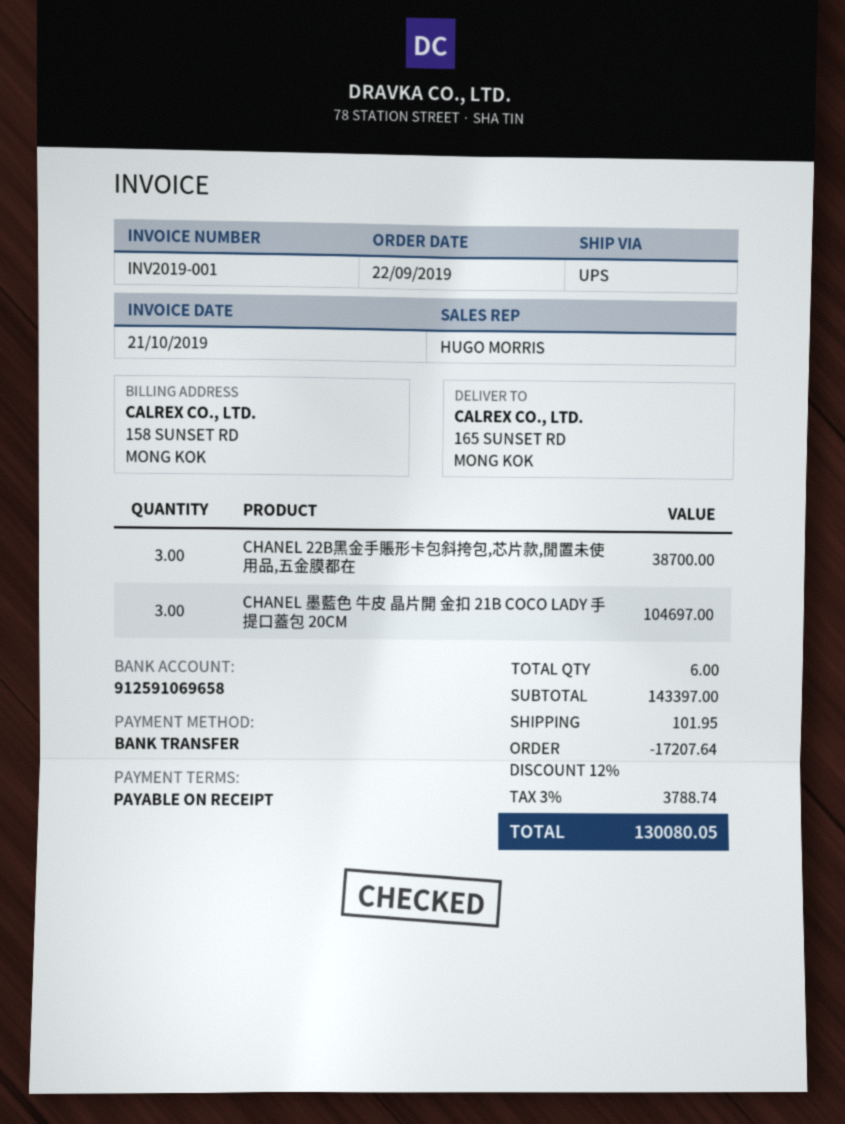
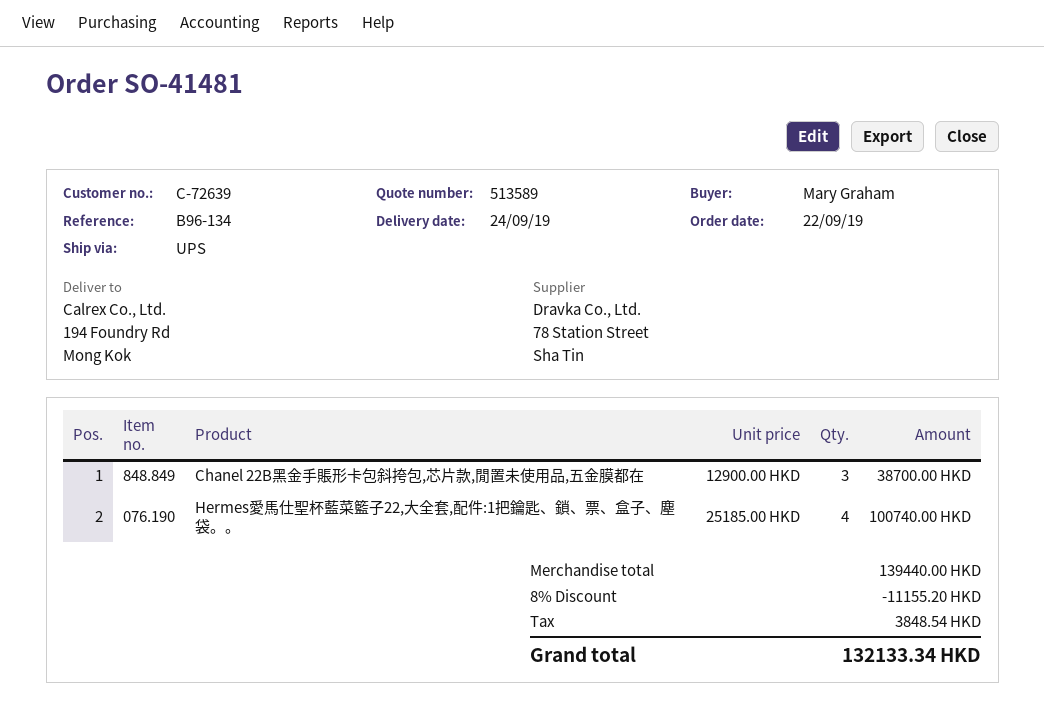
ship to: 165 SUNSET RD, MONG KOK -> 194 Foundry Rd, Mong Kok
CHANEL 墨藍色 牛皮 晶片開 金扣 21B COCO LADY 手提口蓋包 20CM: 3 for 104697.00 -> none
Hermes愛馬仕聖杯藍菜籃子22,大全套,配件:1把鑰匙、鎖、票、盒子、塵袋。。: none -> 4 for 100740.00
subtotal: 143397.00 -> 139440.00
discount: 12% = 17207.64 -> 8% = 11155.20
shipping: 101.95 -> none
tax: 3788.74 -> 3848.54
total: 130080.05 -> 132133.34

